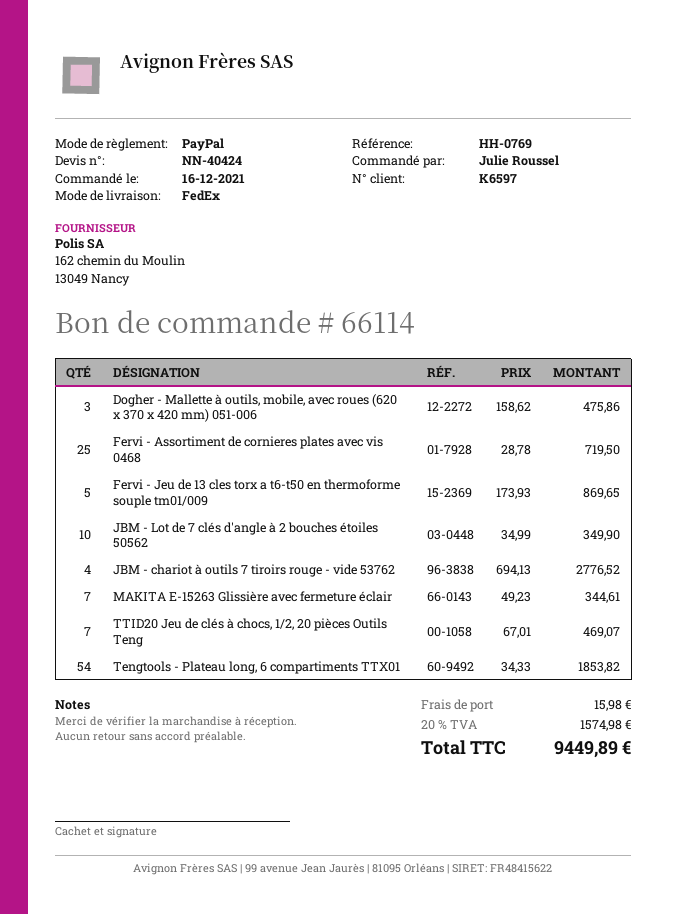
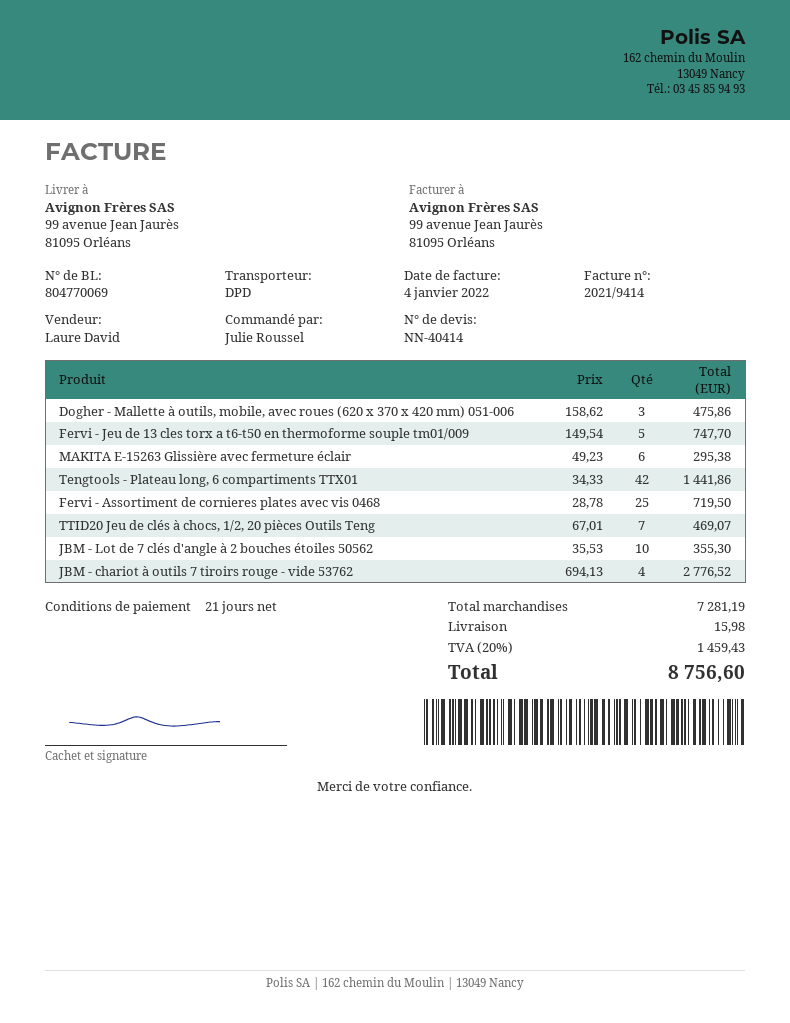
quote number: NN-40424 -> NN-40414
shipping method: FedEx -> DPD
Fervi - Jeu de 13 cles torx a t6-t50 en thermoforme souple tm01/009: 5 x 173.93 = 869.65 -> 5 x 149.54 = 747.70
JBM - Lot de 7 clés d'angle à 2 bouches étoiles 50562: 10 x 34.99 = 349.90 -> 10 x 35.53 = 355.30
MAKITA E-15263 Glissière avec fermeture éclair: 7 x 49.23 = 344.61 -> 6 x 49.23 = 295.38
Tengtools - Plateau long, 6 compartiments TTX01: 54 x 34.33 = 1853.82 -> 42 x 34.33 = 1441.86
tax: 20% = 1574.98 -> 20% = 1459.43
total: 9449.89 -> 8756.60

